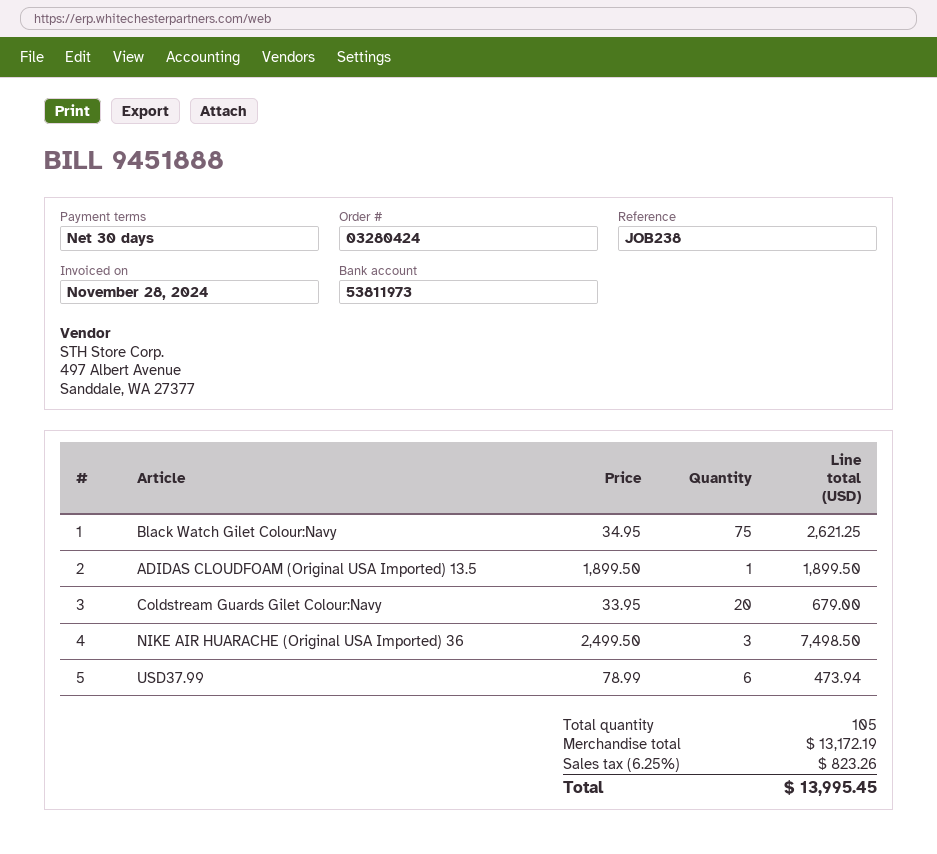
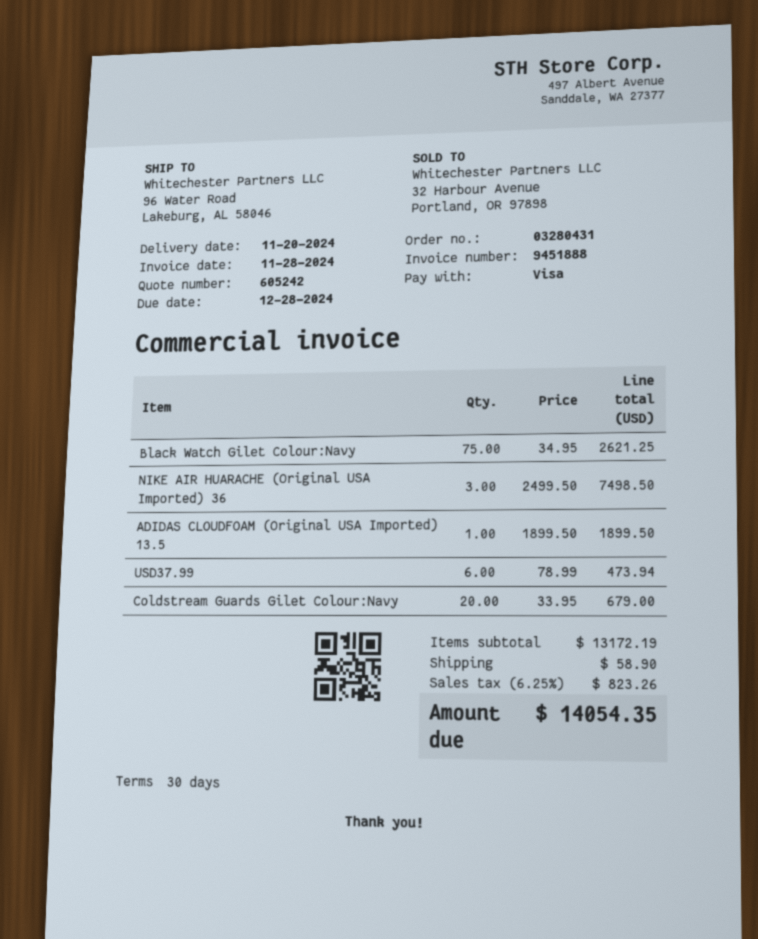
order number: 03280424 -> 03280431
shipping: none -> 58.90
total: 13995.45 -> 14054.35

